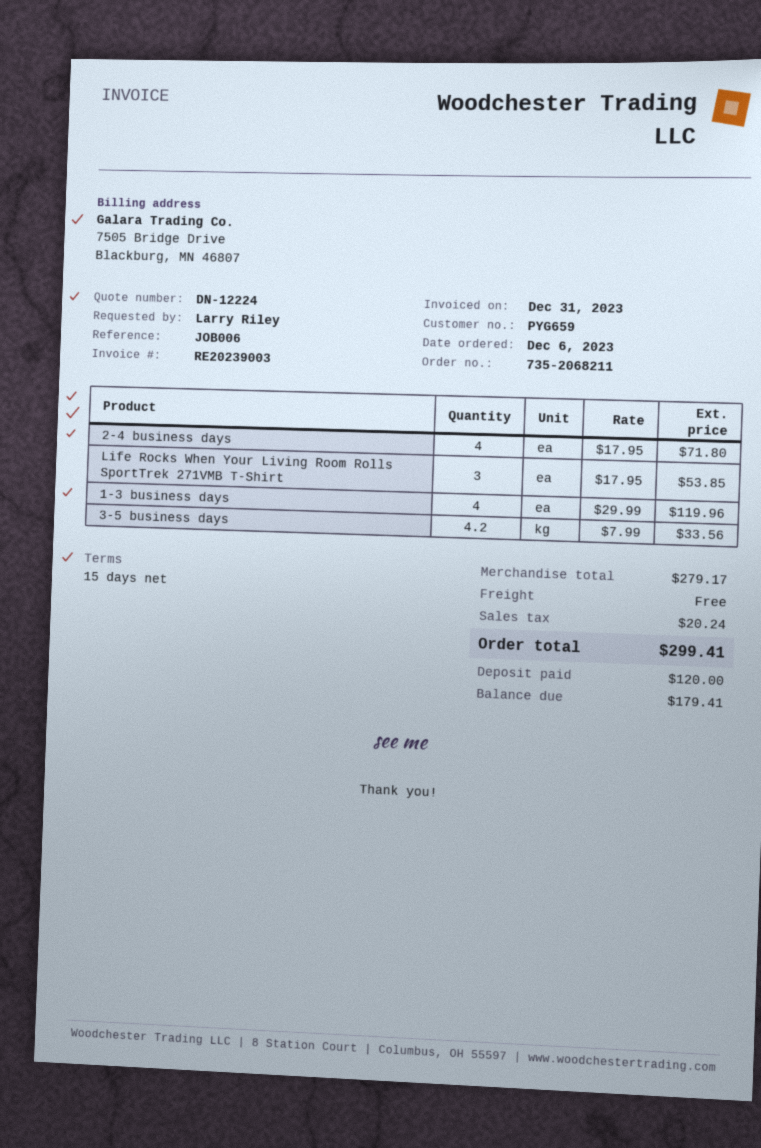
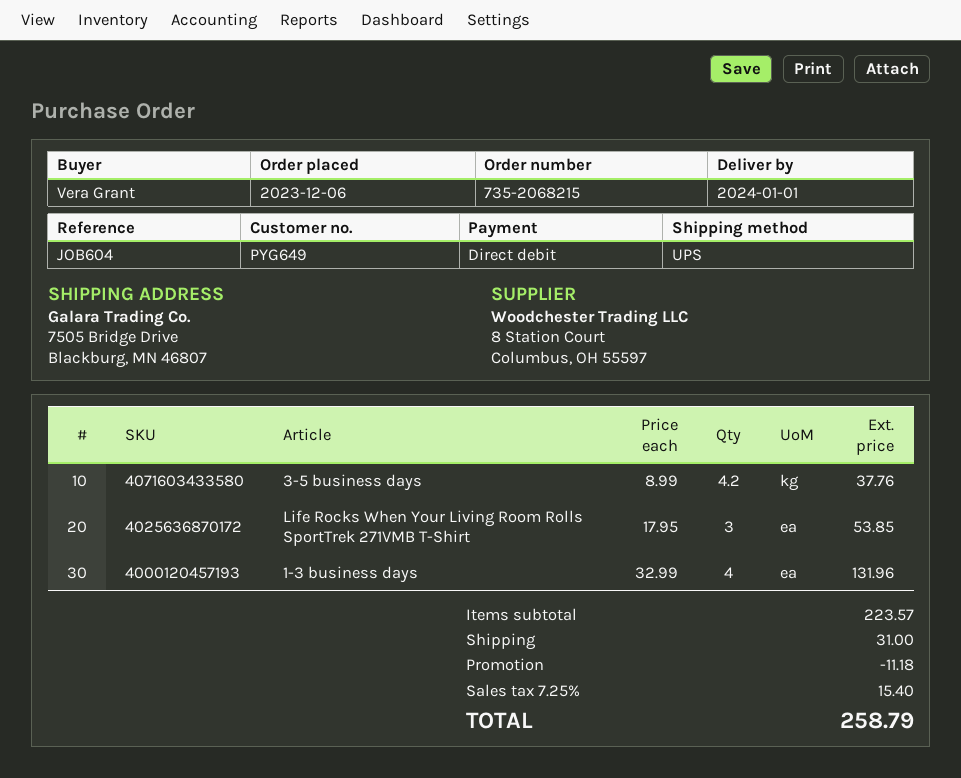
order number: 735-2068211 -> 735-2068215
customer number: PYG659 -> PYG649
reference: JOB006 -> JOB604
ordered by: Larry Riley -> Vera Grant
2-4 business days: 4 x 17.95 = 71.80 -> none
1-3 business days: 4 x 29.99 = 119.96 -> 4 x 32.99 = 131.96
3-5 business days: 4.2 x 7.99 = 33.56 -> 4.2 x 8.99 = 37.76
subtotal: 279.17 -> 223.57
discount: none -> 11.18
shipping: 0.00 -> 31.00
tax: 20.24 -> 15.40
total: 299.41 -> 258.79

